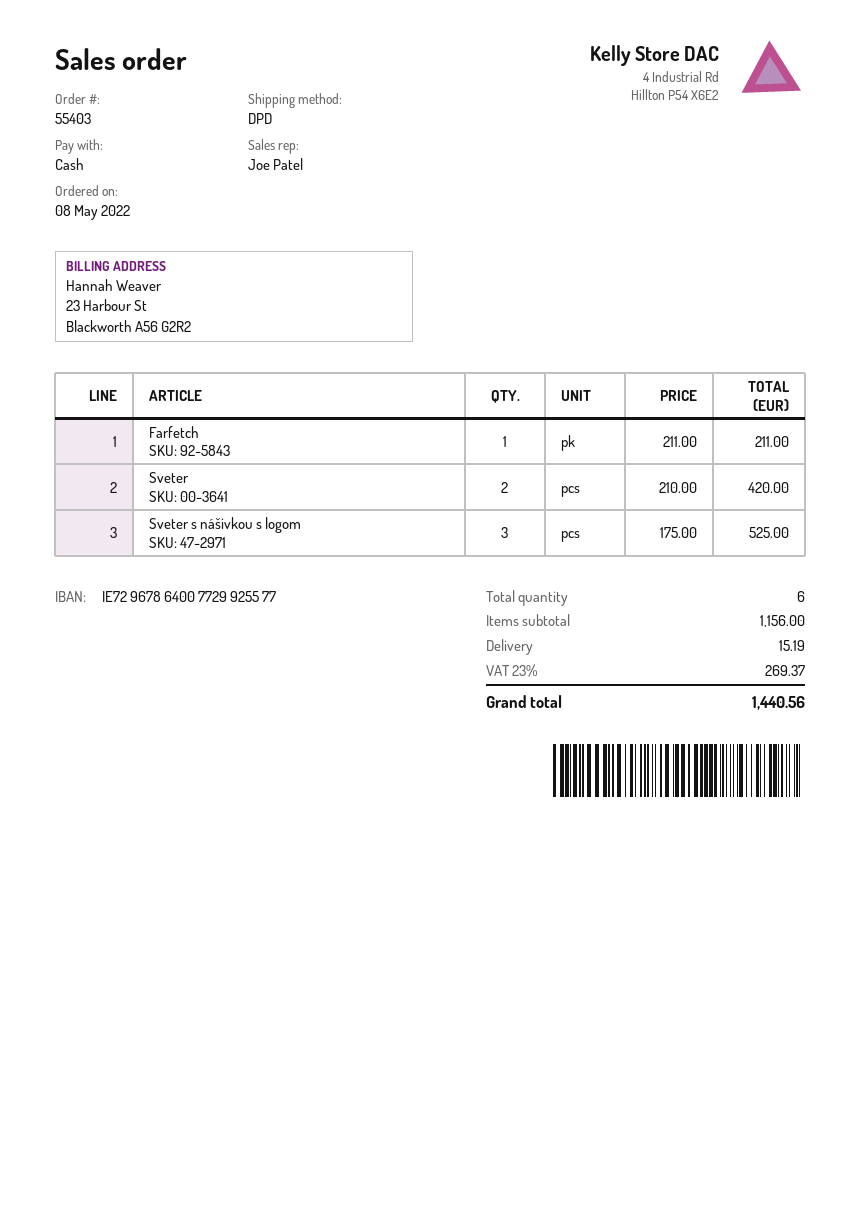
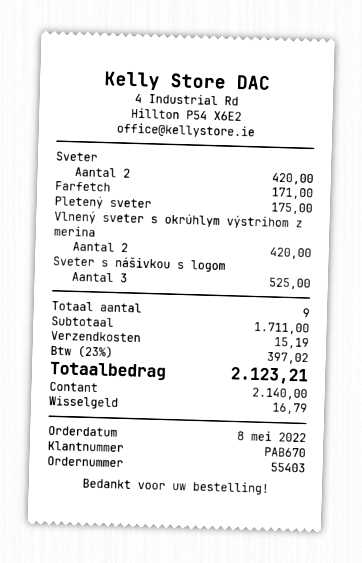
Farfetch: 1 for 211.00 -> 1 for 171.00
Pletený sveter: none -> 1 for 175.00
Vlnený sveter s okrúhlym výstrihom z merina: none -> 2 for 420.00
total quantity: 6 -> 9
subtotal: 1156.00 -> 1711.00
tax: 23% = 269.37 -> 23% = 397.02
total: 1440.56 -> 2123.21

